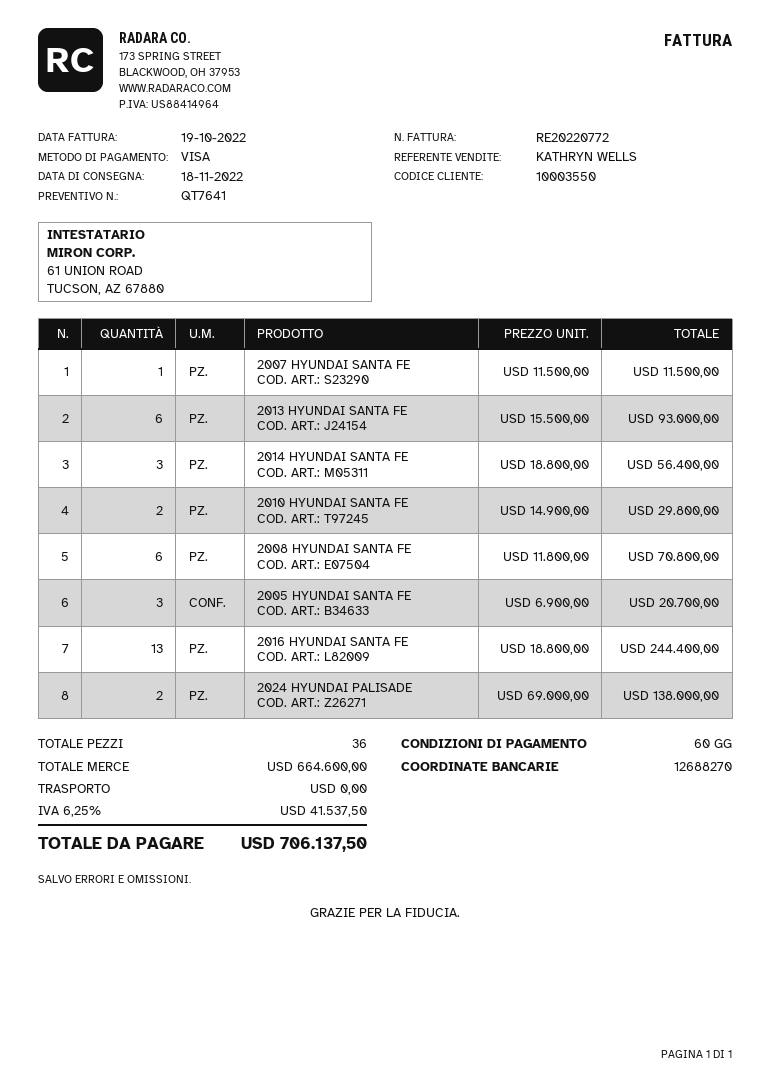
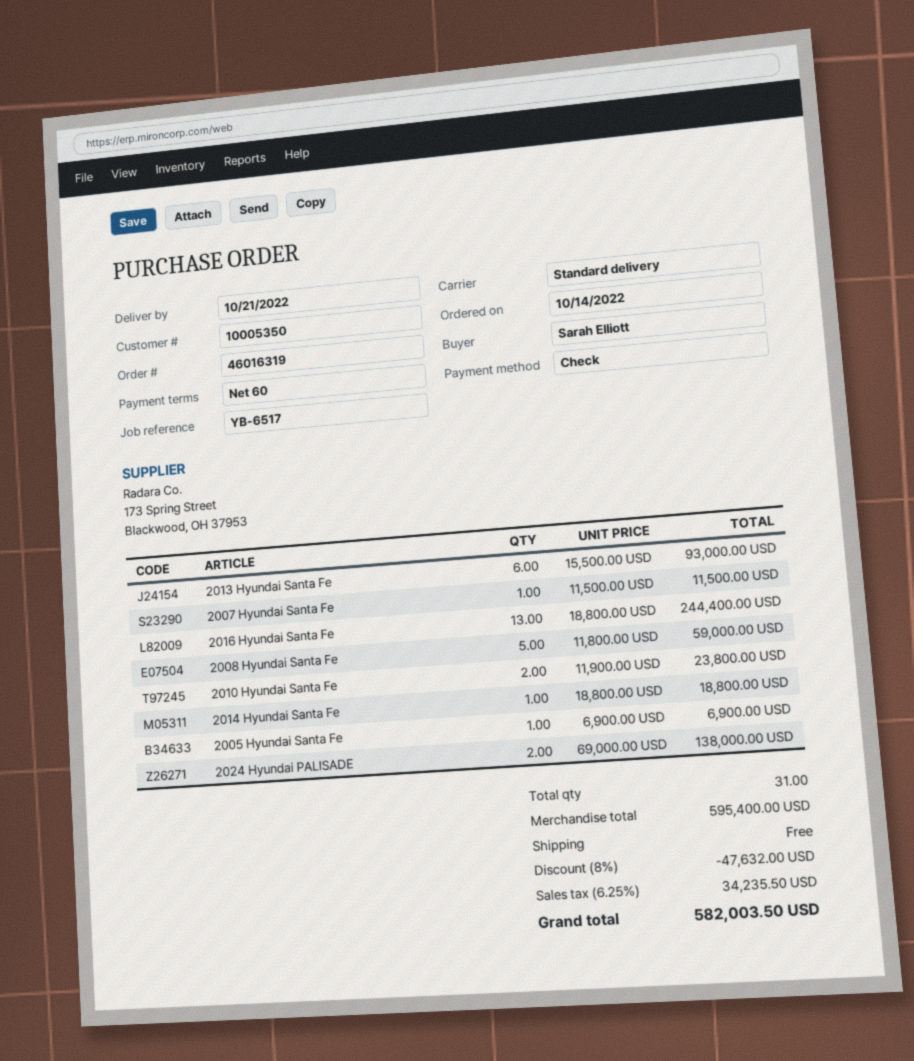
delivery date: 2022-11-18 -> 2022-10-21
customer number: 10003550 -> 10005350
payment method: Visa -> cheque
2014 HYUNDAI SANTA FE: 3 x 18800.00 = 56400.00 -> 1 x 18800.00 = 18800.00
2010 HYUNDAI SANTA FE: 2 x 14900.00 = 29800.00 -> 2 x 11900.00 = 23800.00
2008 HYUNDAI SANTA FE: 6 x 11800.00 = 70800.00 -> 5 x 11800.00 = 59000.00
2005 HYUNDAI SANTA FE: 3 x 6900.00 = 20700.00 -> 1 x 6900.00 = 6900.00
total quantity: 36 -> 31
subtotal: 664600.00 -> 595400.00
discount: none -> 8% = 47632.00
tax: 6.25% = 41537.50 -> 6.25% = 34235.50
total: 706137.50 -> 582003.50

